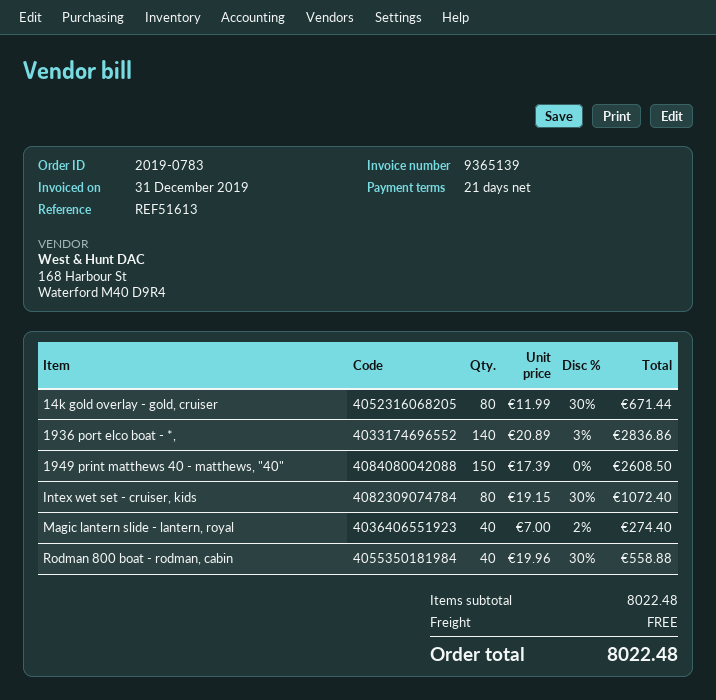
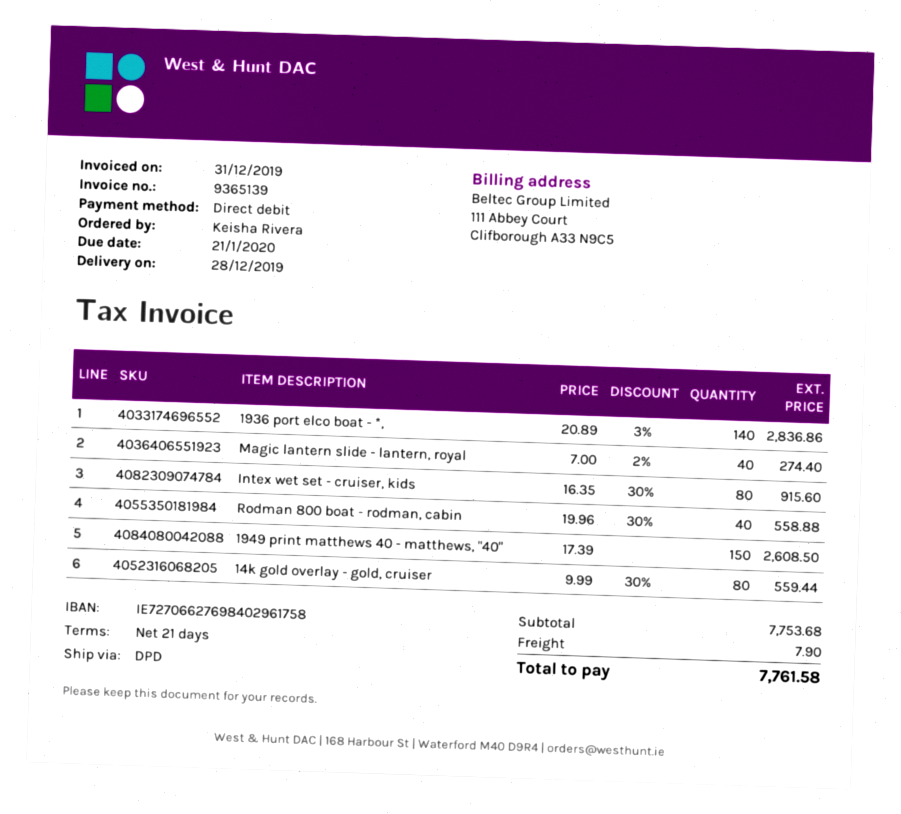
14k gold overlay - gold, cruiser: 80 x 11.99 - 30% = 671.44 -> 80 x 9.99 - 30% = 559.44
Intex wet set - cruiser, kids: 80 x 19.15 - 30% = 1072.40 -> 80 x 16.35 - 30% = 915.60
subtotal: 8022.48 -> 7753.68
shipping: 0.00 -> 7.90
total: 8022.48 -> 7761.58

